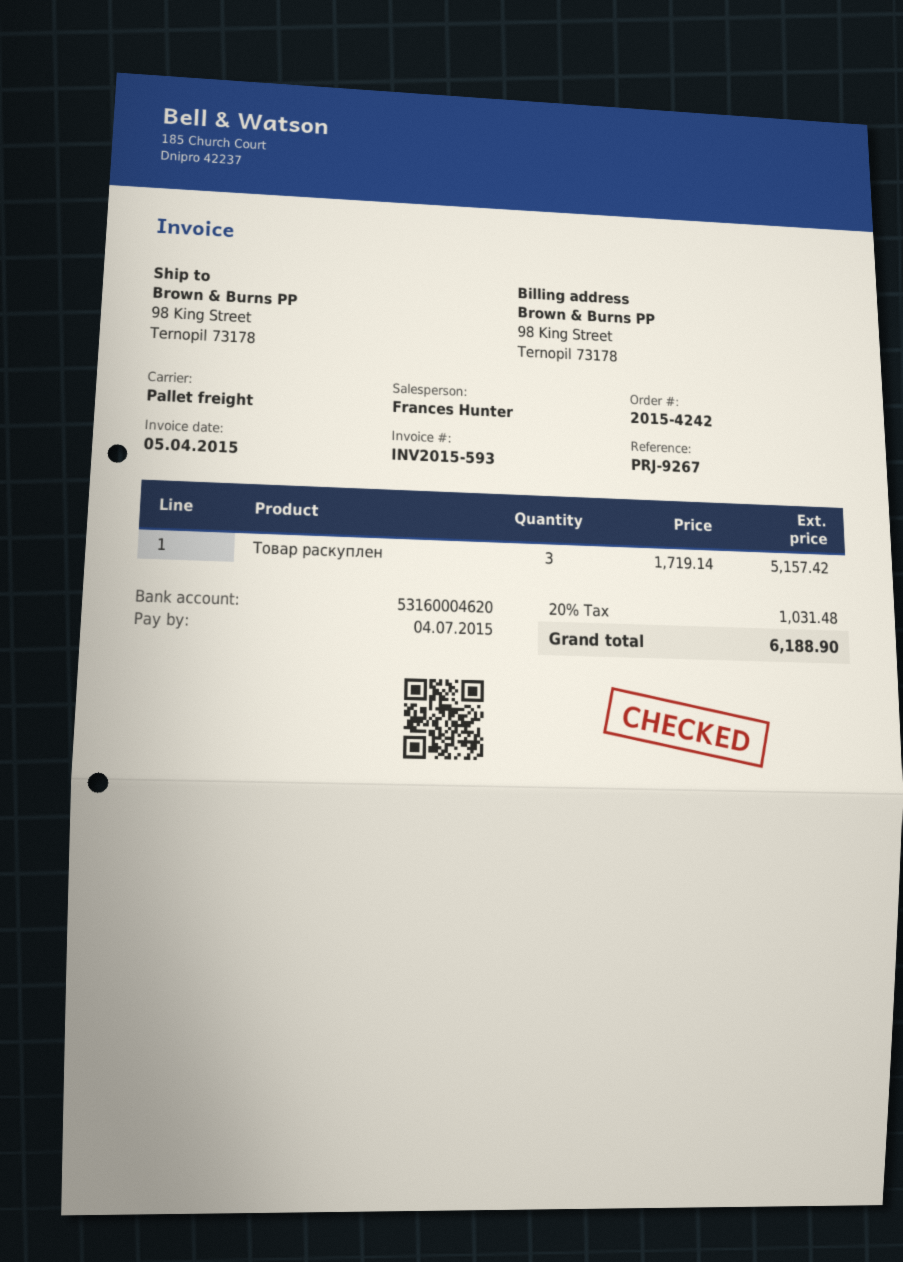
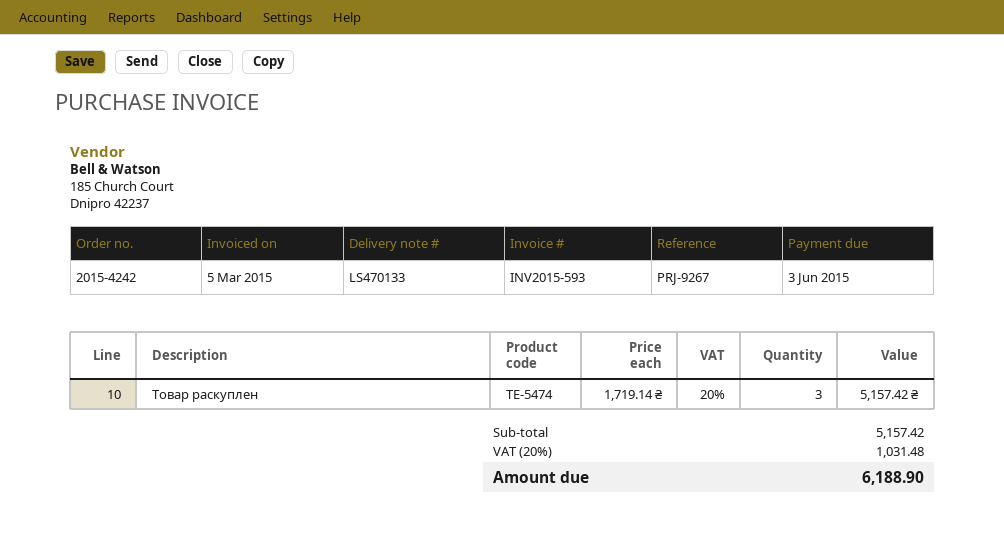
invoice date: 2015-04-05 -> 2015-03-05
due date: 2015-07-04 -> 2015-06-03

